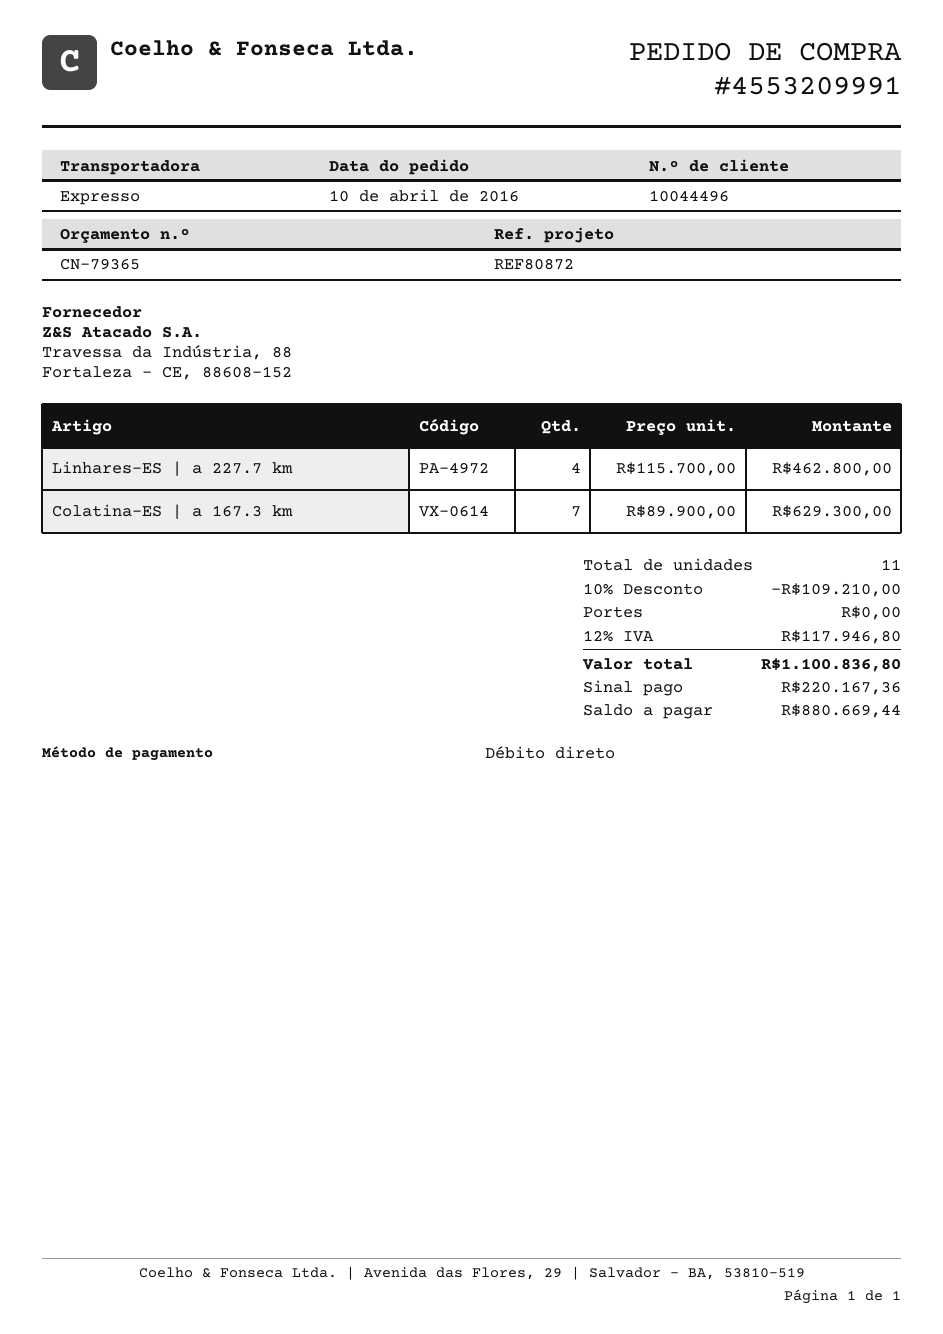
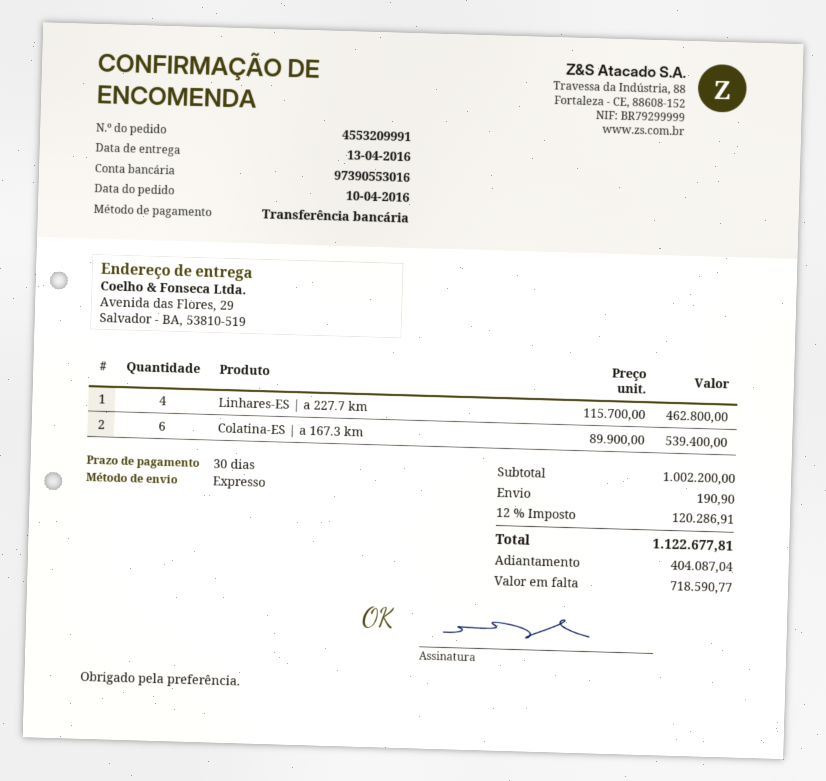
payment method: direct debit -> bank transfer
Colatina-ES | a 167.3 km: 7 x 89900.00 = 629300.00 -> 6 x 89900.00 = 539400.00
discount: 10% = 109210.00 -> none
shipping: 0.00 -> 190.90
tax: 12% = 117946.80 -> 12% = 120286.91
total: 1100836.80 -> 1122677.81
deposit: 220167.36 -> 404087.04
balance: 880669.44 -> 718590.77

